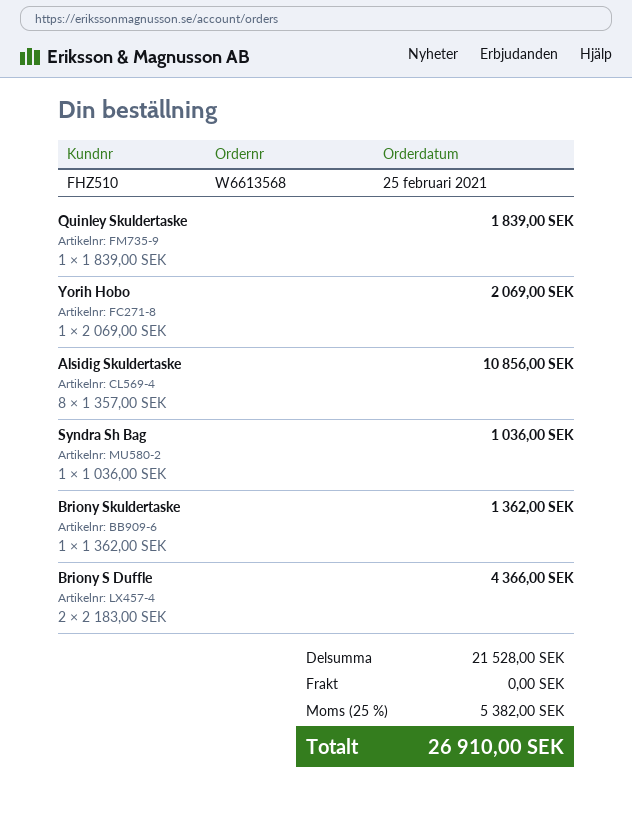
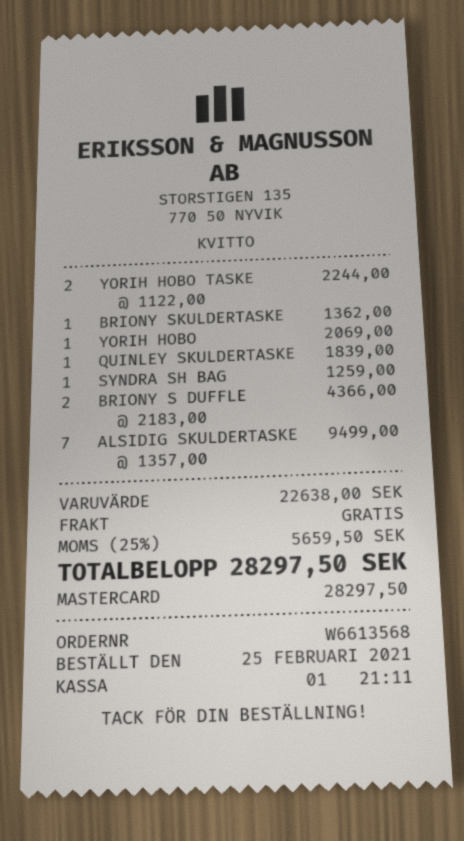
Alsidig Skuldertaske: 8 x 1357.00 = 10856.00 -> 7 x 1357.00 = 9499.00
Syndra Sh Bag: 1 x 1036.00 = 1036.00 -> 1 x 1259.00 = 1259.00
YORIH HOBO TASKE: none -> 2 x 1122.00 = 2244.00
subtotal: 21528.00 -> 22638.00
tax: 25% = 5382.00 -> 25% = 5659.50
total: 26910.00 -> 28297.50

